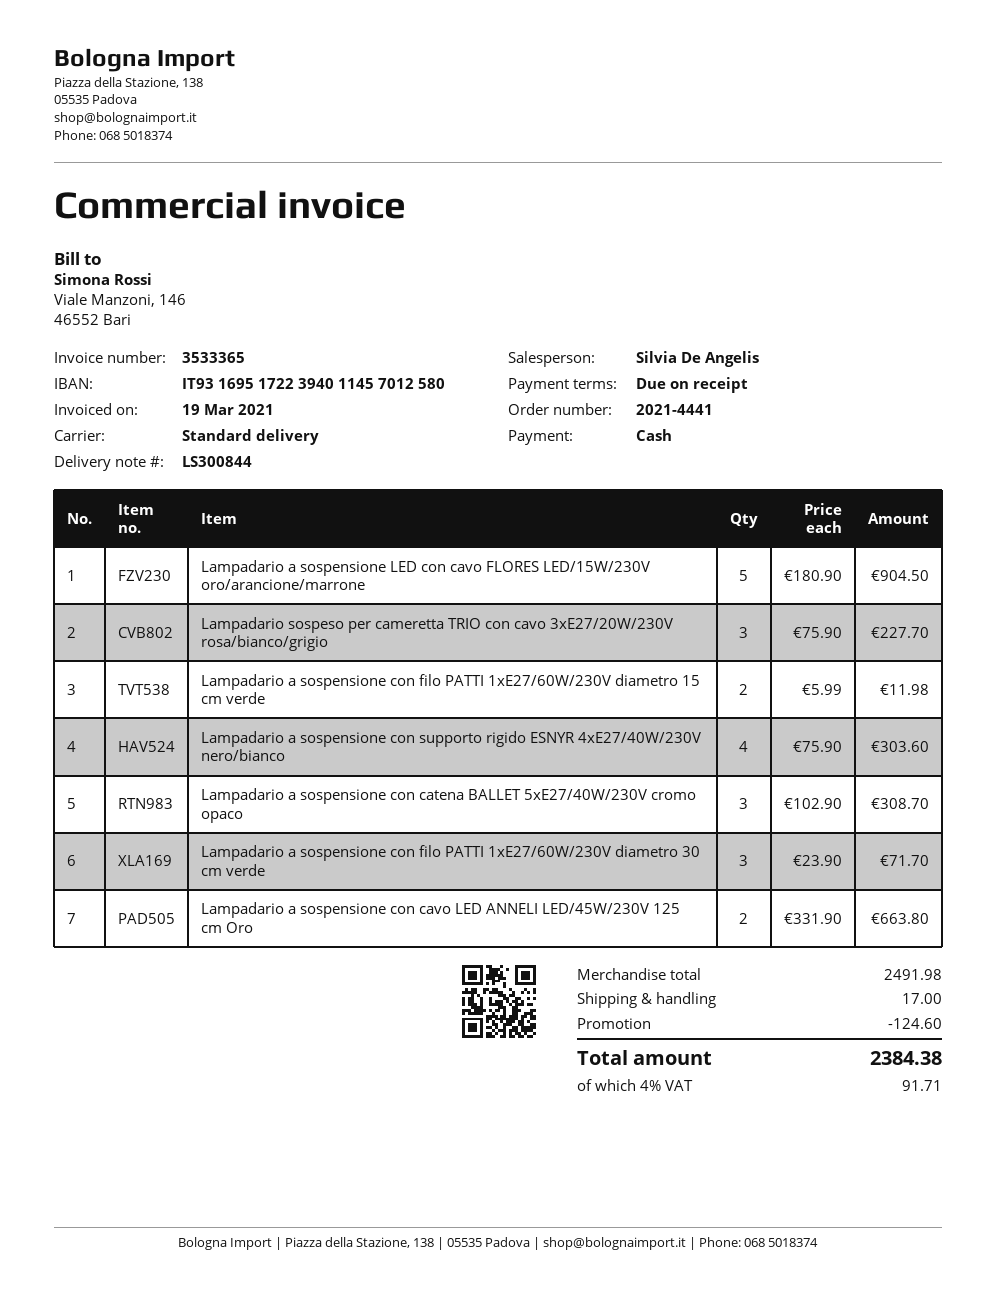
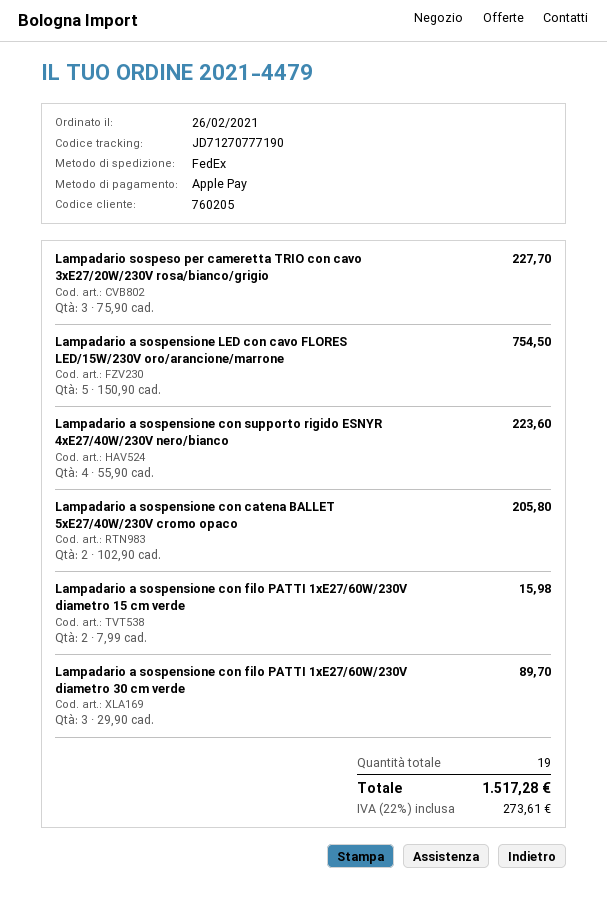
order number: 2021-4441 -> 2021-4479
payment method: cash -> Apple Pay
shipping method: standard -> FedEx
Lampadario a sospensione LED con cavo FLORES LED/15W/230V oro/arancione/marrone: 5 x 180.90 = 904.50 -> 5 x 150.90 = 754.50
Lampadario a sospensione con filo PATTI 1xE27/60W/230V diametro 15 cm verde: 2 x 5.99 = 11.98 -> 2 x 7.99 = 15.98
Lampadario a sospensione con supporto rigido ESNYR 4xE27/40W/230V nero/bianco: 4 x 75.90 = 303.60 -> 4 x 55.90 = 223.60
Lampadario a sospensione con catena BALLET 5xE27/40W/230V cromo opaco: 3 x 102.90 = 308.70 -> 2 x 102.90 = 205.80
Lampadario a sospensione con filo PATTI 1xE27/60W/230V diametro 30 cm verde: 3 x 23.90 = 71.70 -> 3 x 29.90 = 89.70
Lampadario a sospensione con cavo LED ANNELI LED/45W/230V 125 cm Oro: 2 x 331.90 = 663.80 -> none
discount: 124.60 -> none
shipping: 17.00 -> none
tax: 4% = 91.71 -> 22% = 273.61
total: 2384.38 -> 1517.28

